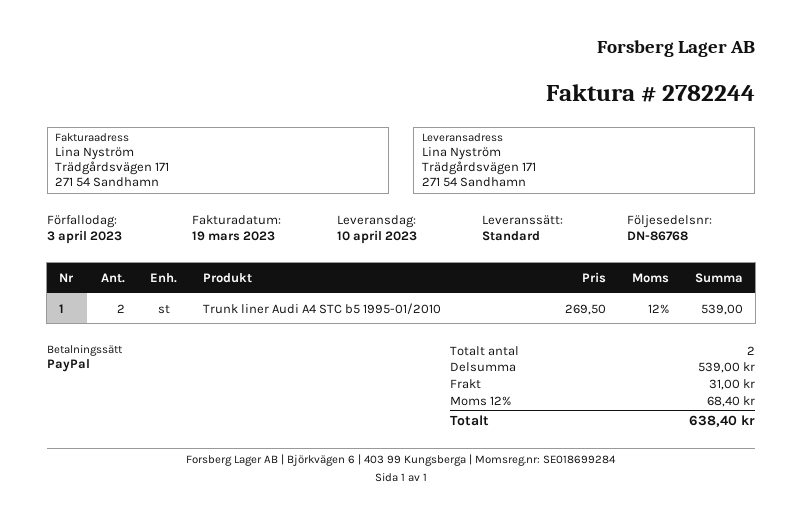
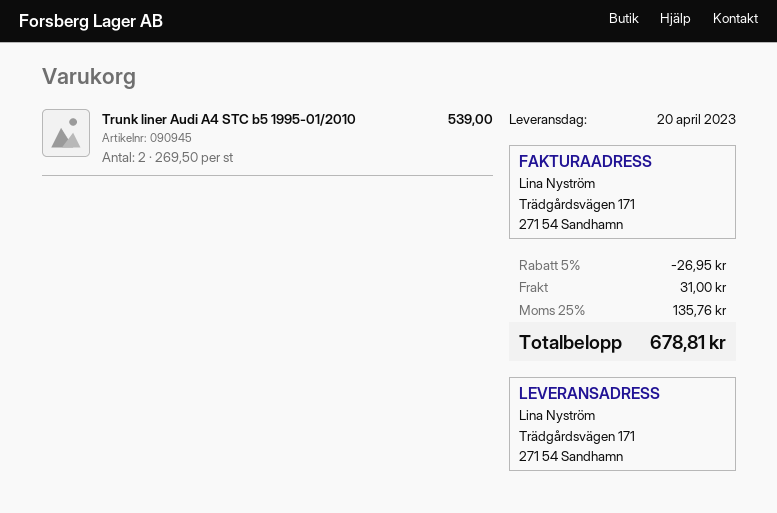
delivery date: 2023-04-10 -> 2023-04-20
discount: none -> 5% = 26.95
tax: 12% = 68.40 -> 25% = 135.76
total: 638.40 -> 678.81

